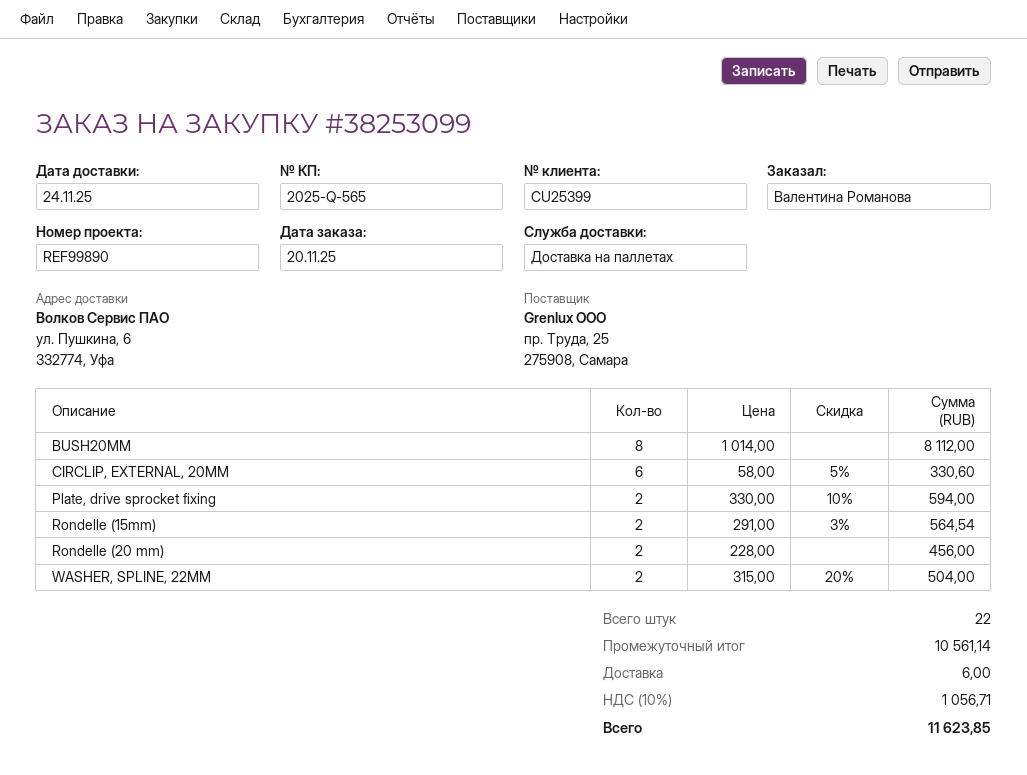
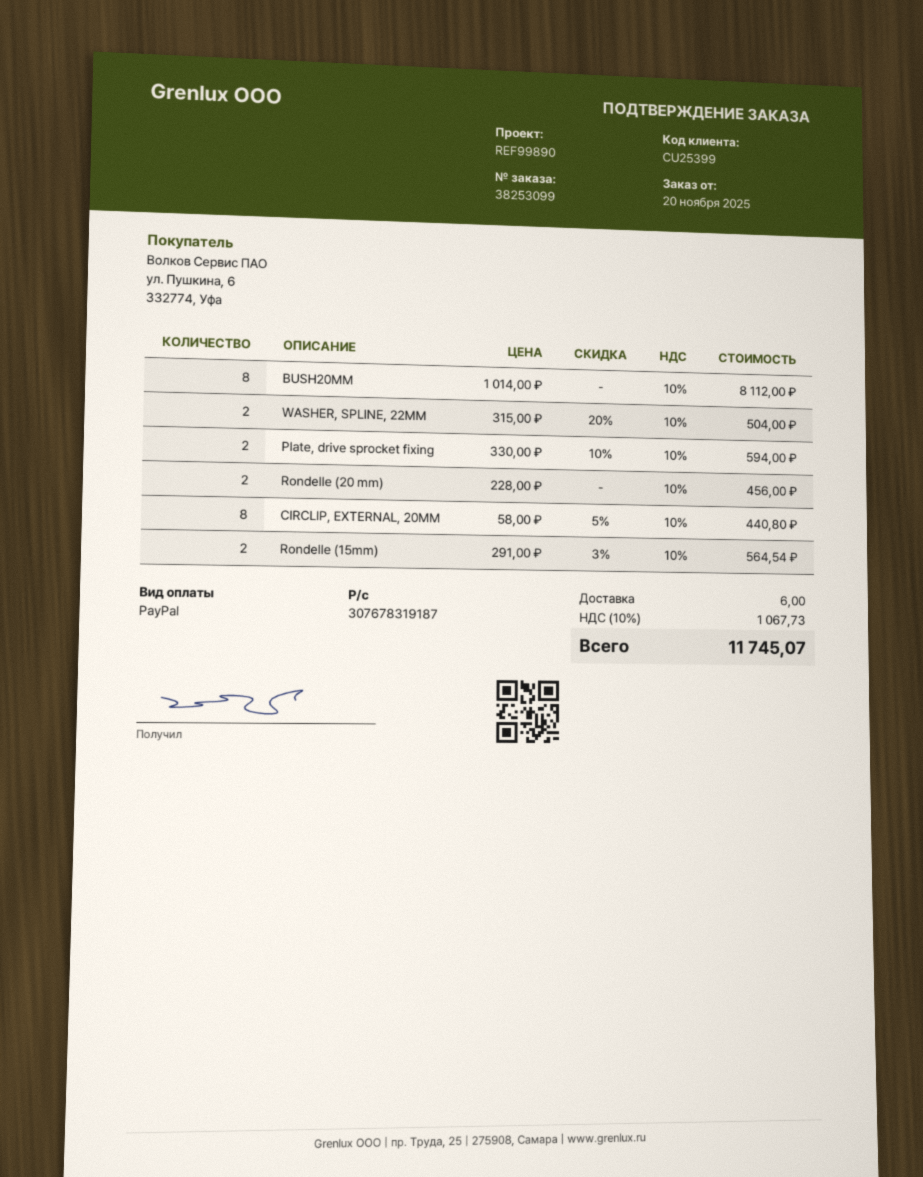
CIRCLIP, EXTERNAL, 20MM: 6 x 58.00 - 5% = 330.60 -> 8 x 58.00 - 5% = 440.80
tax: 10% = 1056.71 -> 10% = 1067.73
total: 11623.85 -> 11745.07

